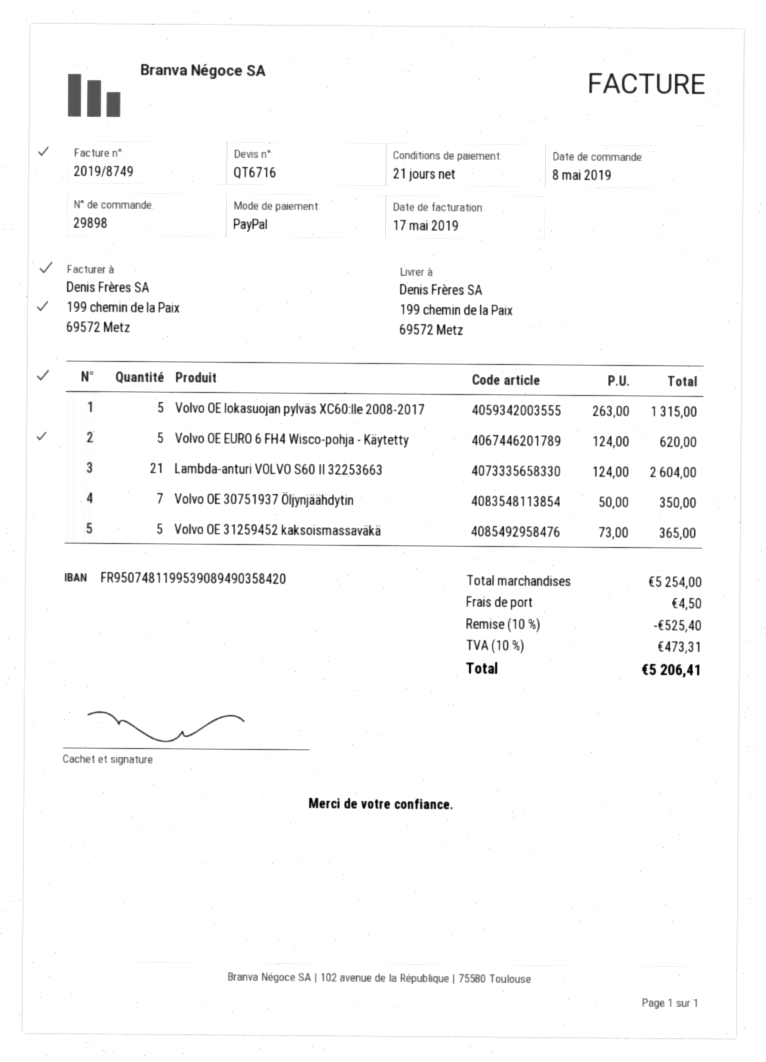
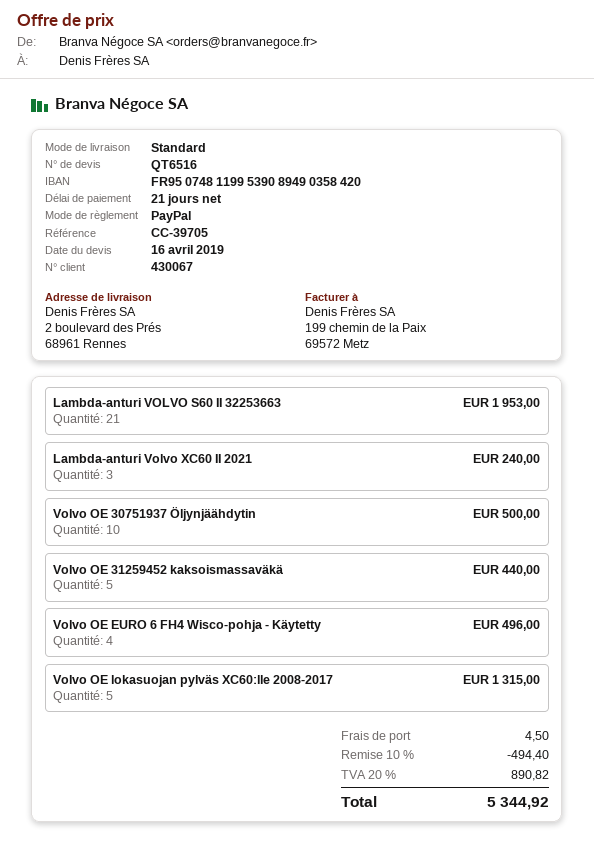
quote number: QT6716 -> QT6516
ship to: 199 chemin de la Paix, 69572 Metz -> 2 boulevard des Prés, 68961 Rennes
Volvo OE EURO 6 FH4 Wisco-pohja - Käytetty: 5 for 620.00 -> 4 for 496.00
Lambda-anturi VOLVO S60 II 32253663: 21 for 2604.00 -> 21 for 1953.00
Volvo OE 30751937 Öljynjäähdytin: 7 for 350.00 -> 10 for 500.00
Volvo OE 31259452 kaksoismassaväkä: 5 for 365.00 -> 5 for 440.00
Lambda-anturi Volvo XC60 II 2021: none -> 3 for 240.00
discount: 10% = 525.40 -> 10% = 494.40
tax: 10% = 473.31 -> 20% = 890.82
total: 5206.41 -> 5344.92

